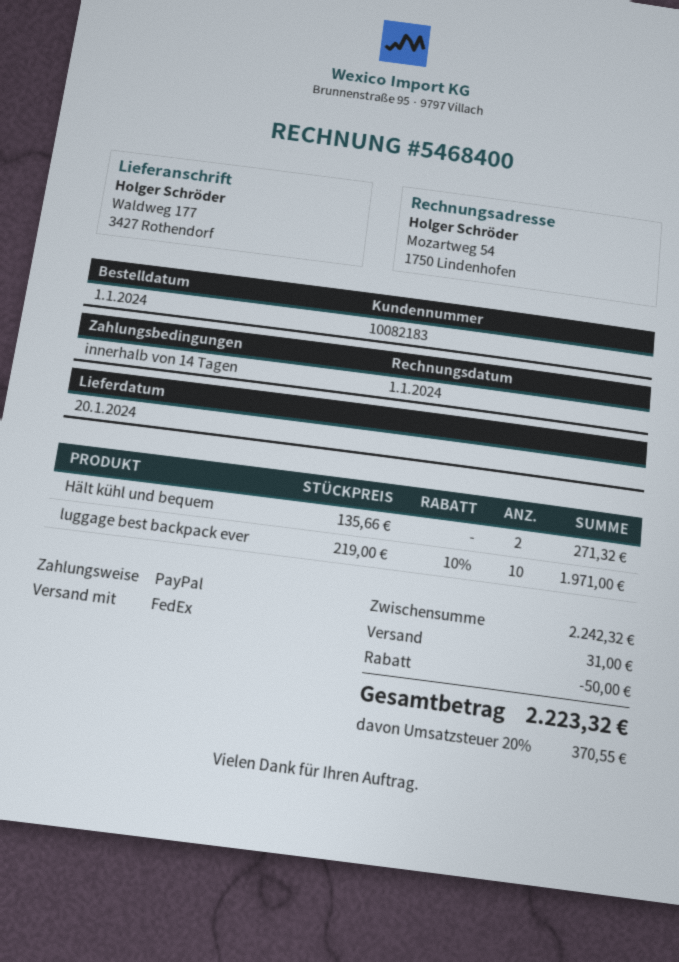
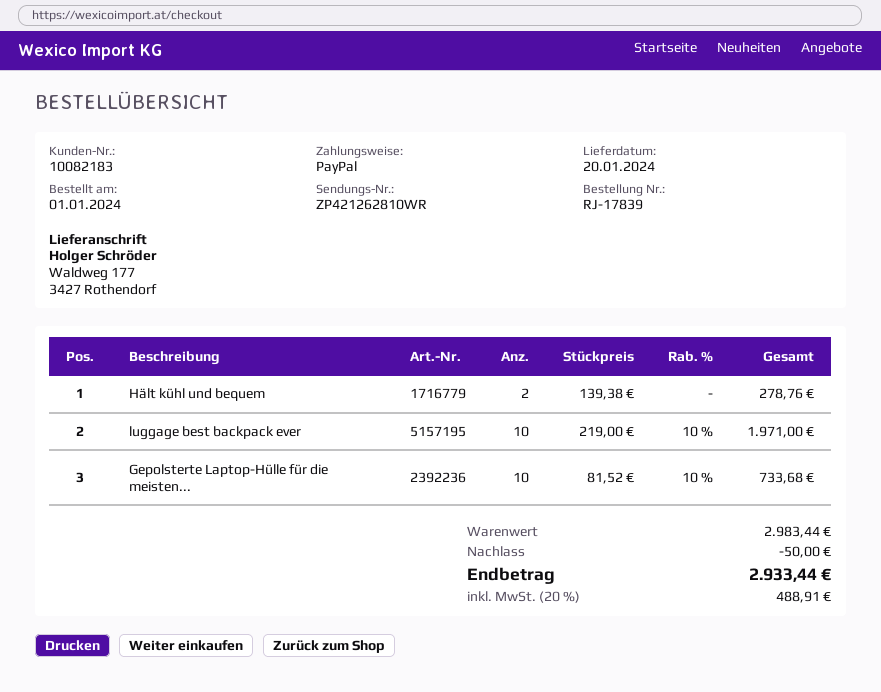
Hält kühl und bequem: 2 x 135.66 = 271.32 -> 2 x 139.38 = 278.76
Gepolsterte Laptop-Hülle für die meisten...: none -> 10 x 81.52 - 10% = 733.68
subtotal: 2242.32 -> 2983.44
shipping: 31.00 -> none
tax: 20% = 370.55 -> 20% = 488.91
total: 2223.32 -> 2933.44

